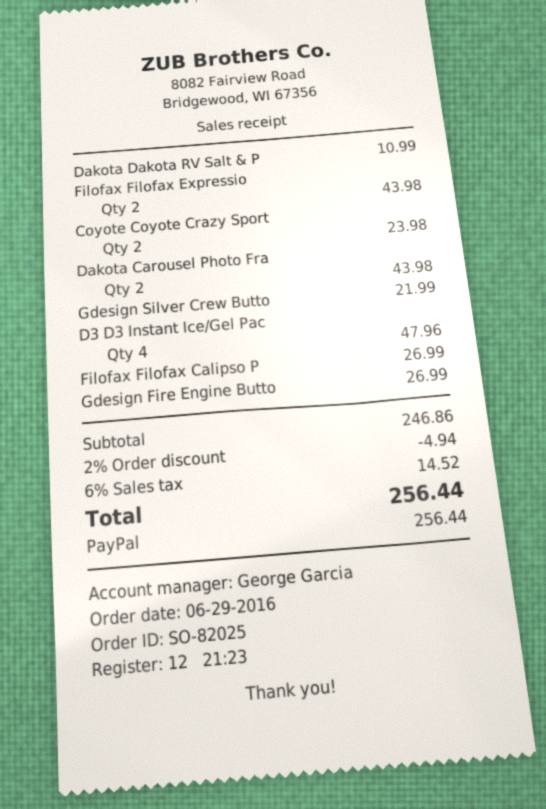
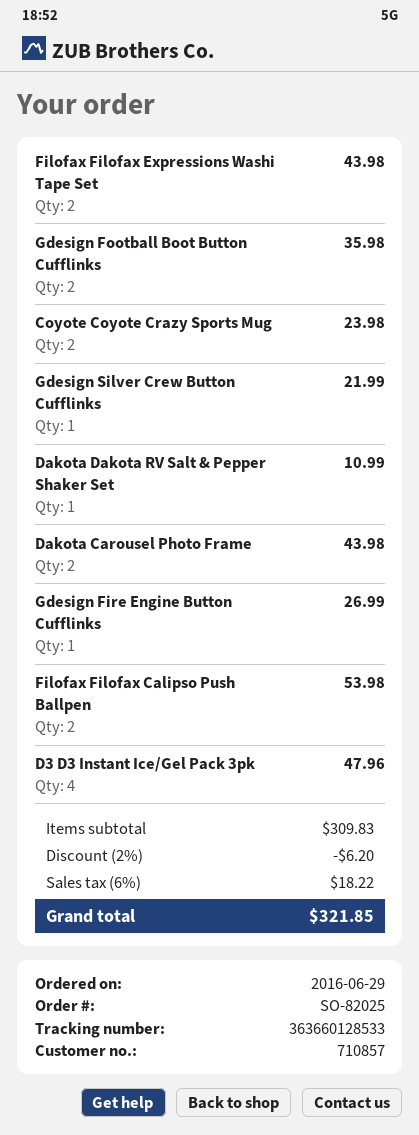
Filofax Filofax Calipso P: 1 for 26.99 -> 2 for 53.98
Gdesign Football Boot Button Cufflinks: none -> 2 for 35.98
subtotal: 246.86 -> 309.83
discount: 2% = 4.94 -> 2% = 6.20
tax: 6% = 14.52 -> 6% = 18.22
total: 256.44 -> 321.85

